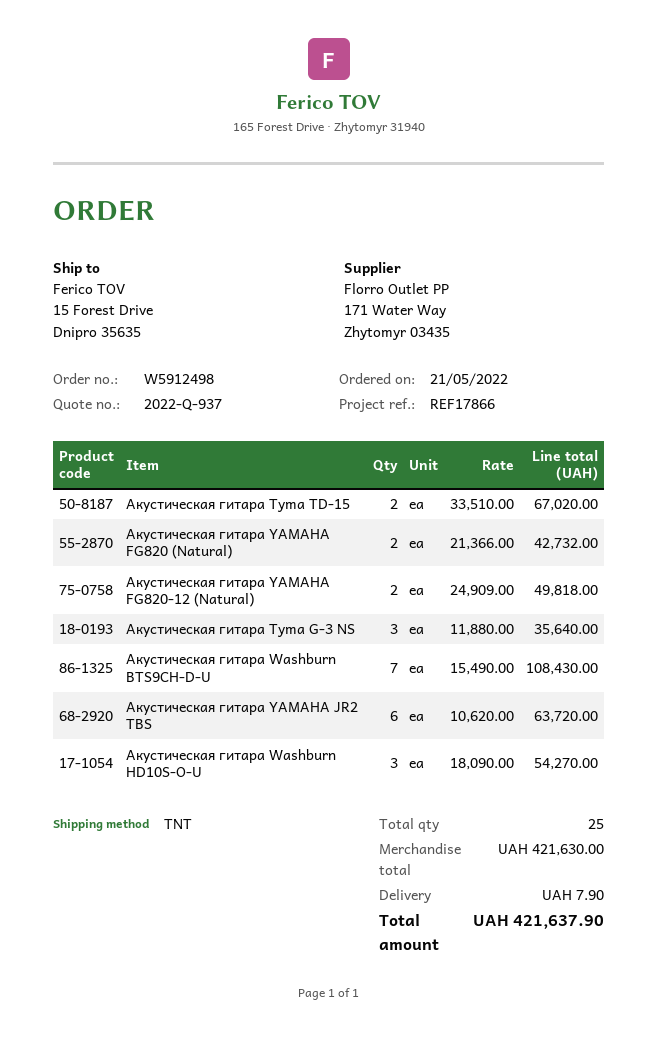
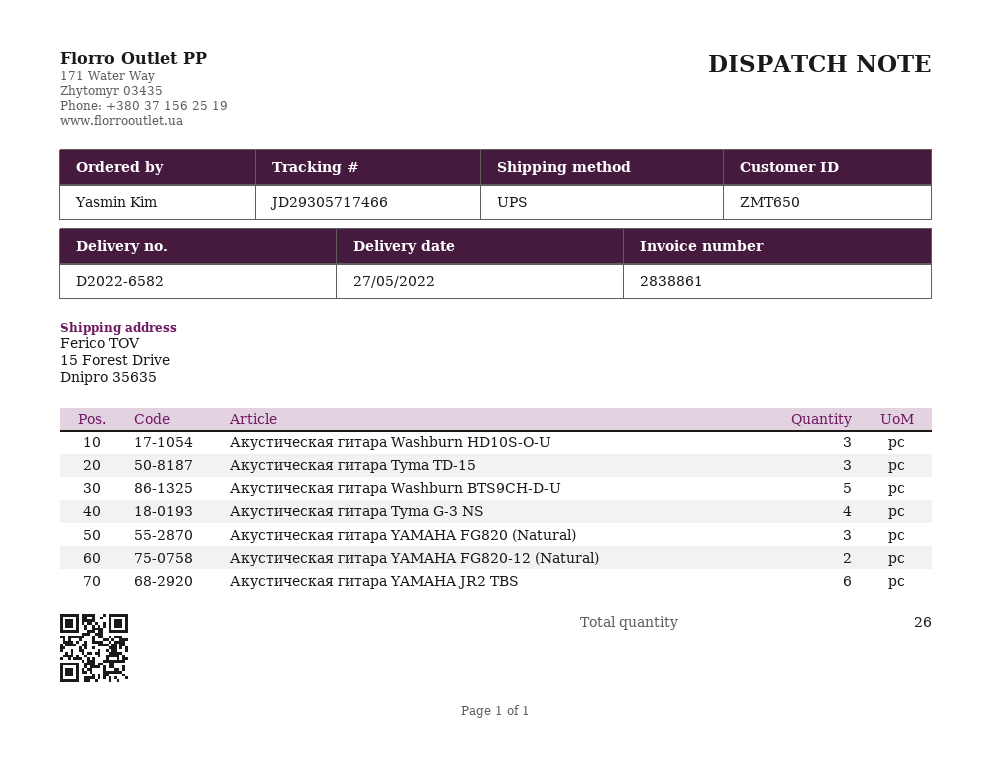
shipping method: TNT -> UPS
Акустическая гитара Tyma TD-15: 2 -> 3
Акустическая гитара YAMAHA FG820 (Natural): 2 -> 3
Акустическая гитара Tyma G-3 NS: 3 -> 4
Акустическая гитара Washburn BTS9CH-D-U: 7 -> 5
total quantity: 25 -> 26

